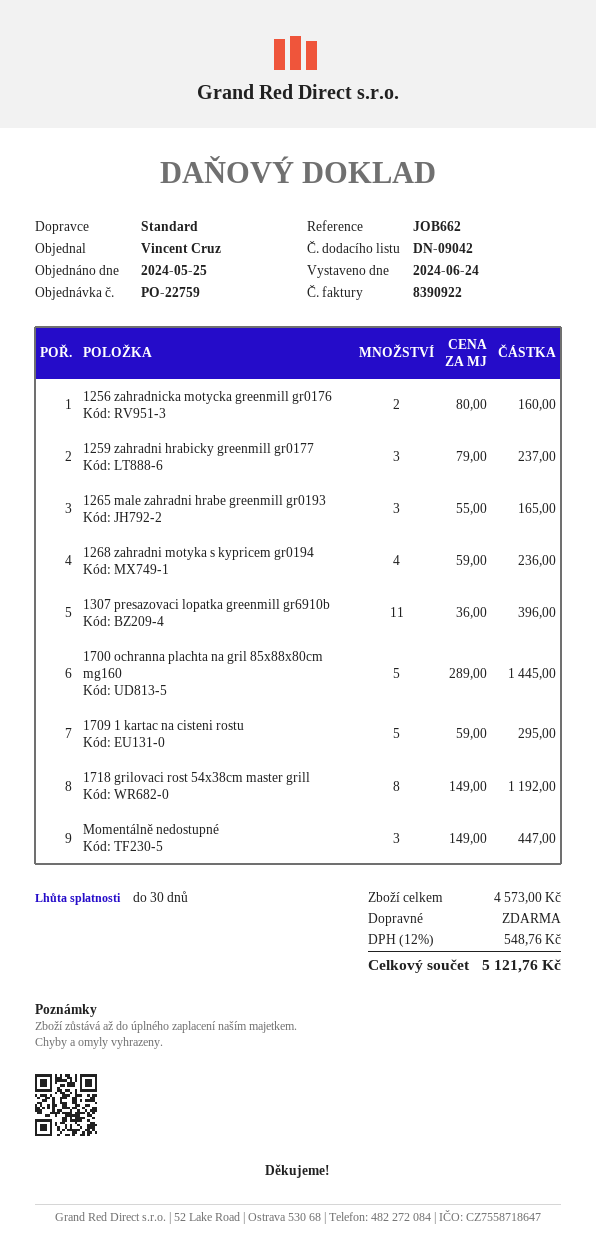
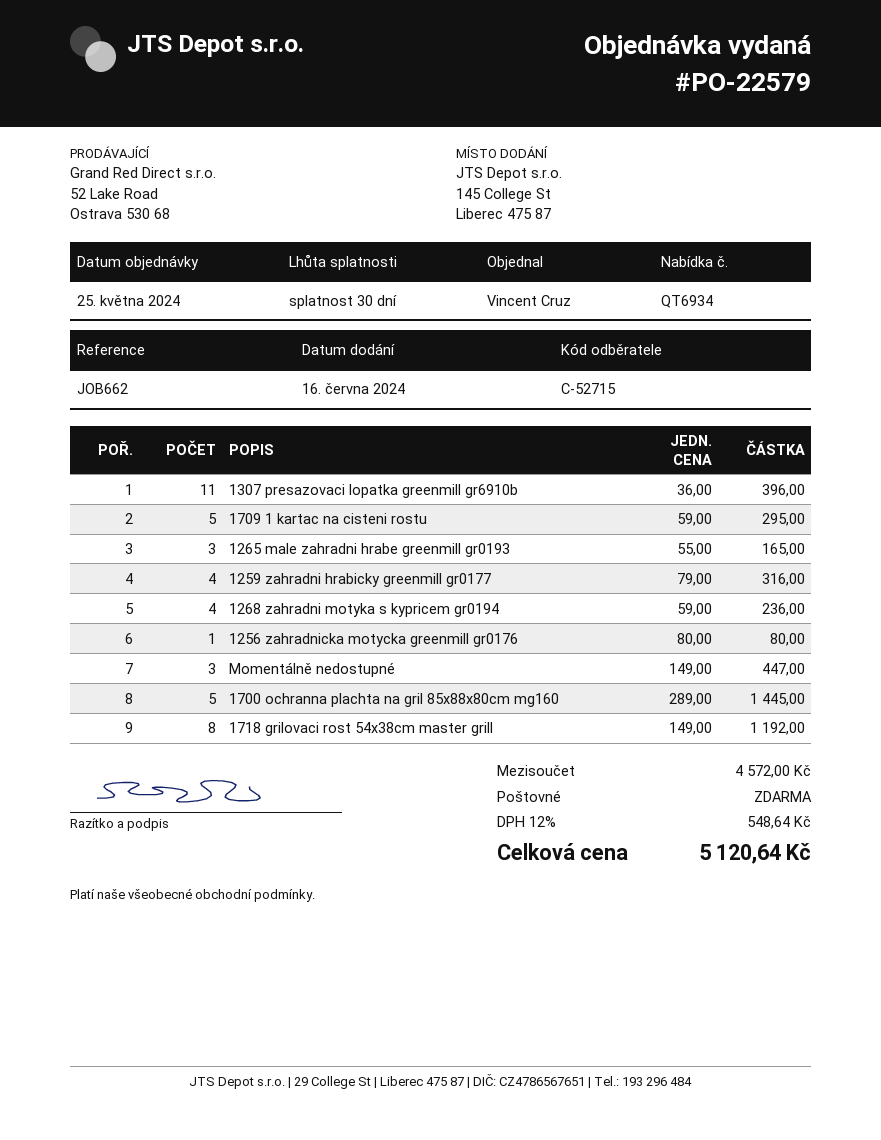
order number: PO-22759 -> PO-22579
1256 zahradnicka motycka greenmill gr0176: 2 x 80.00 = 160.00 -> 1 x 80.00 = 80.00
1259 zahradni hrabicky greenmill gr0177: 3 x 79.00 = 237.00 -> 4 x 79.00 = 316.00
subtotal: 4573.00 -> 4572.00
tax: 12% = 548.76 -> 12% = 548.64
total: 5121.76 -> 5120.64

